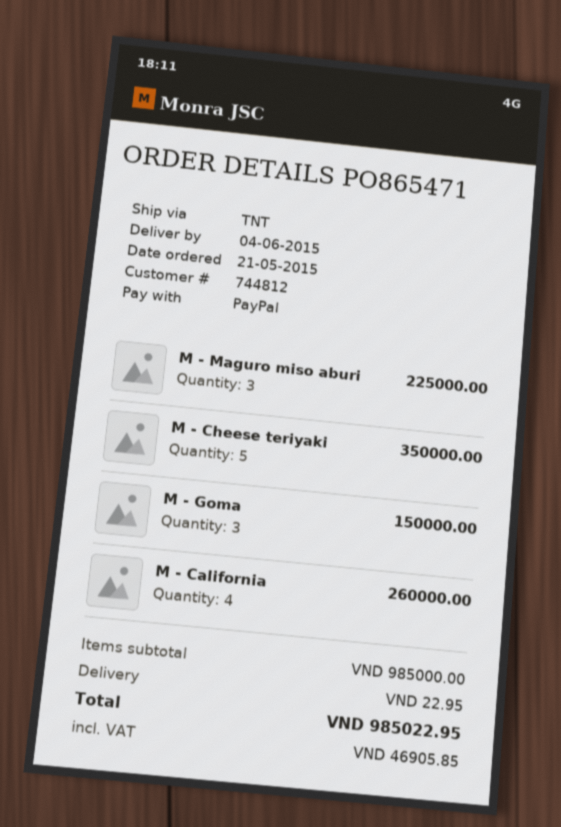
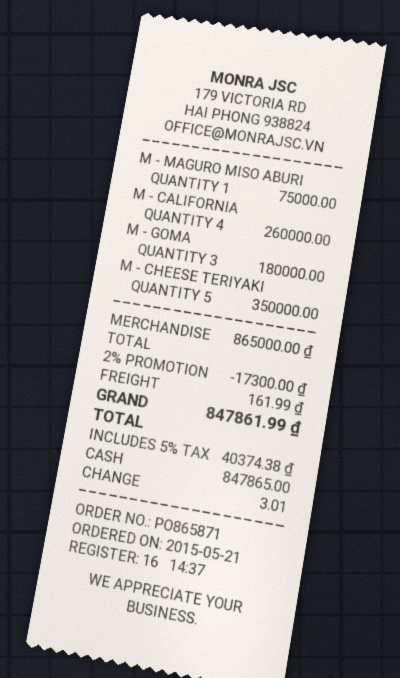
order number: PO865471 -> PO865871
payment method: PayPal -> cash
M - Maguro miso aburi: 3 for 225000.00 -> 1 for 75000.00
M - Goma: 3 for 150000.00 -> 3 for 180000.00
subtotal: 985000.00 -> 865000.00
discount: none -> 2% = 17300.00
shipping: 22.95 -> 161.99
tax: 46905.85 -> 40374.38
total: 985022.95 -> 847861.99

